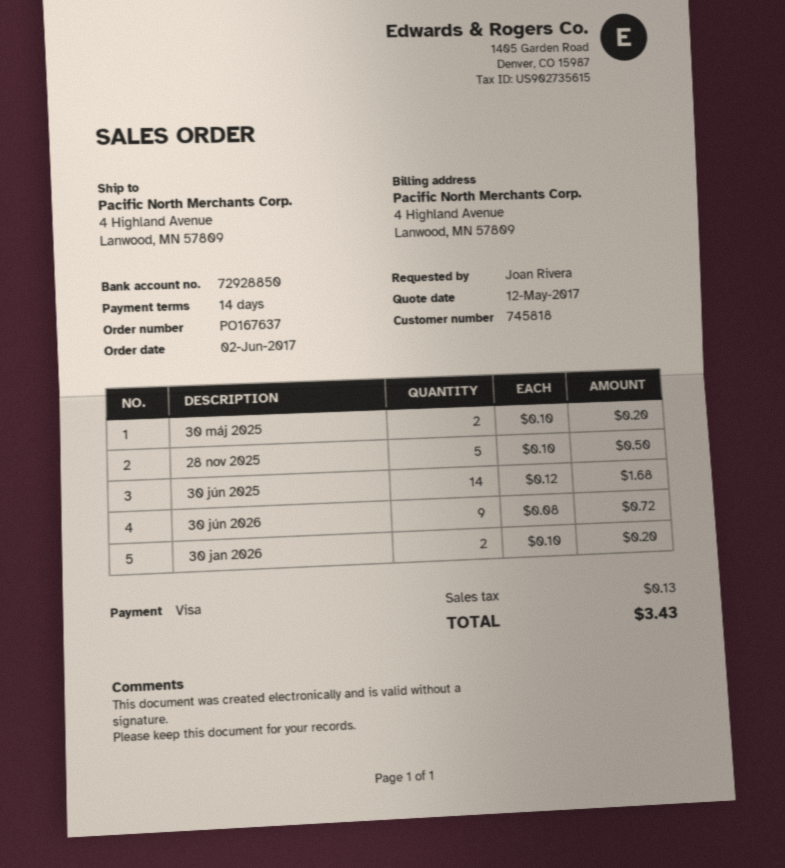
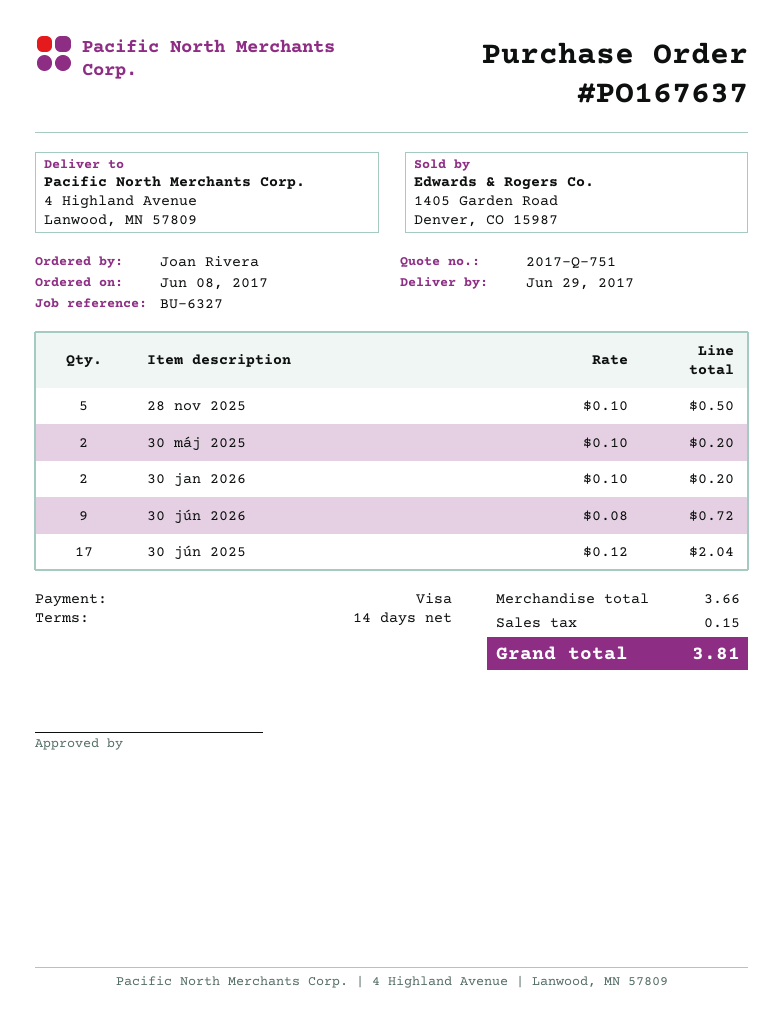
order date: 2017-06-02 -> 2017-06-08
30 jún 2025: 14 x 0.12 = 1.68 -> 17 x 0.12 = 2.04
tax: 0.13 -> 0.15
total: 3.43 -> 3.81

